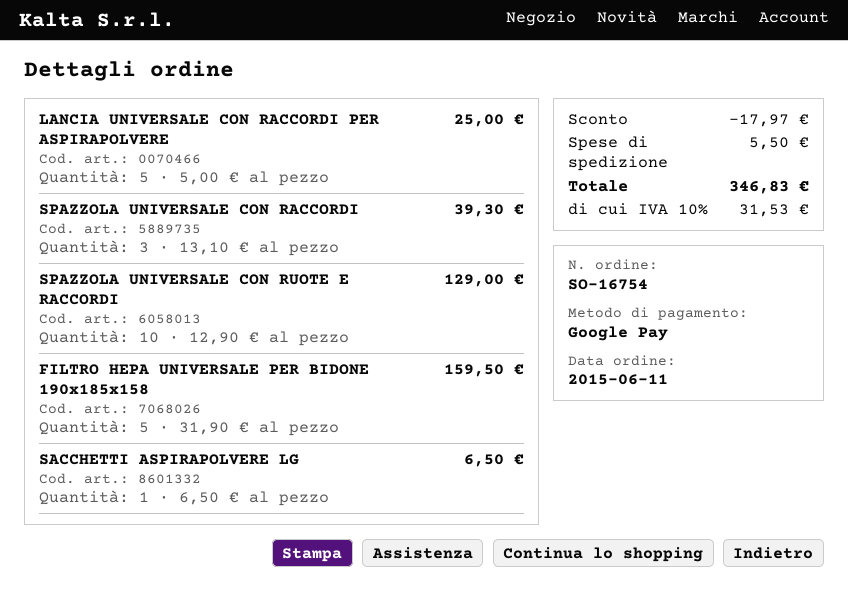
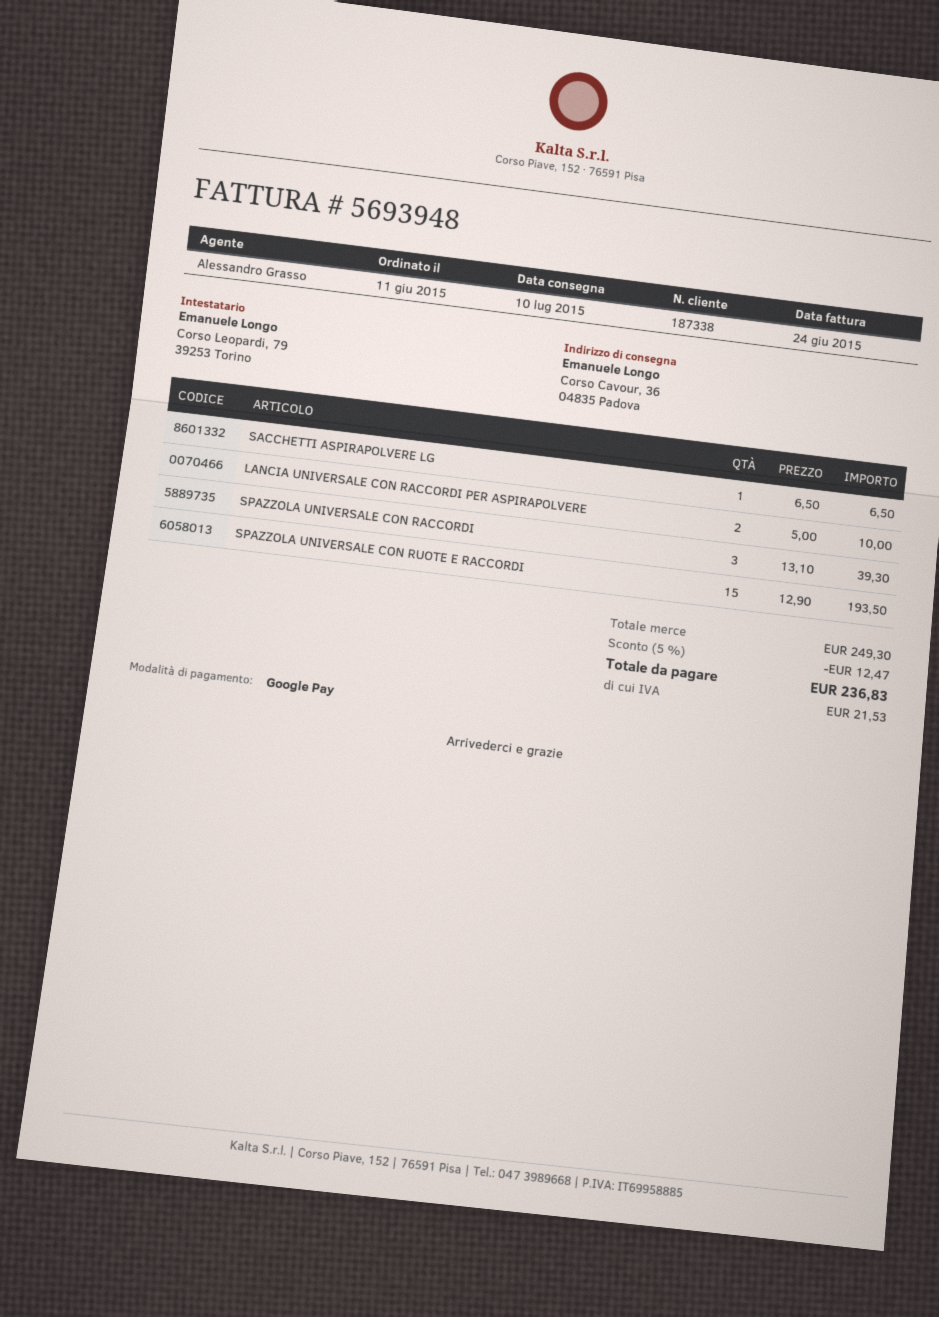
LANCIA UNIVERSALE CON RACCORDI PER ASPIRAPOLVERE: 5 x 5.00 = 25.00 -> 2 x 5.00 = 10.00
SPAZZOLA UNIVERSALE CON RUOTE E RACCORDI: 10 x 12.90 = 129.00 -> 15 x 12.90 = 193.50
FILTRO HEPA UNIVERSALE PER BIDONE 190x185x158: 5 x 31.90 = 159.50 -> none
discount: 17.97 -> 12.47
shipping: 5.50 -> none
tax: 31.53 -> 21.53
total: 346.83 -> 236.83

